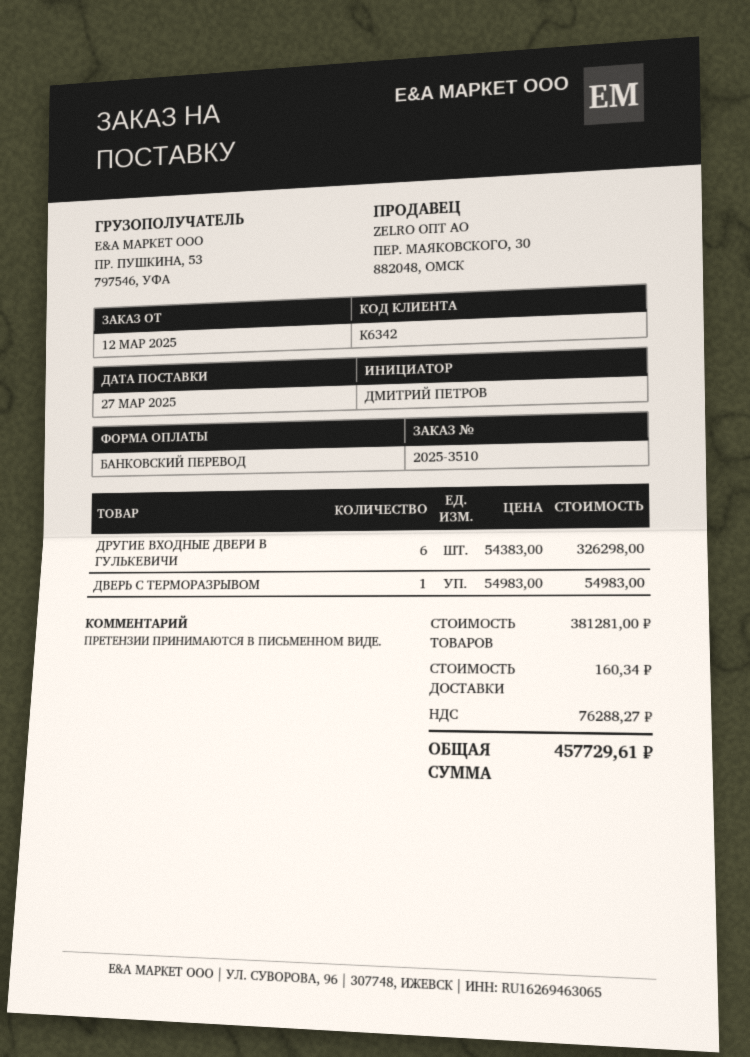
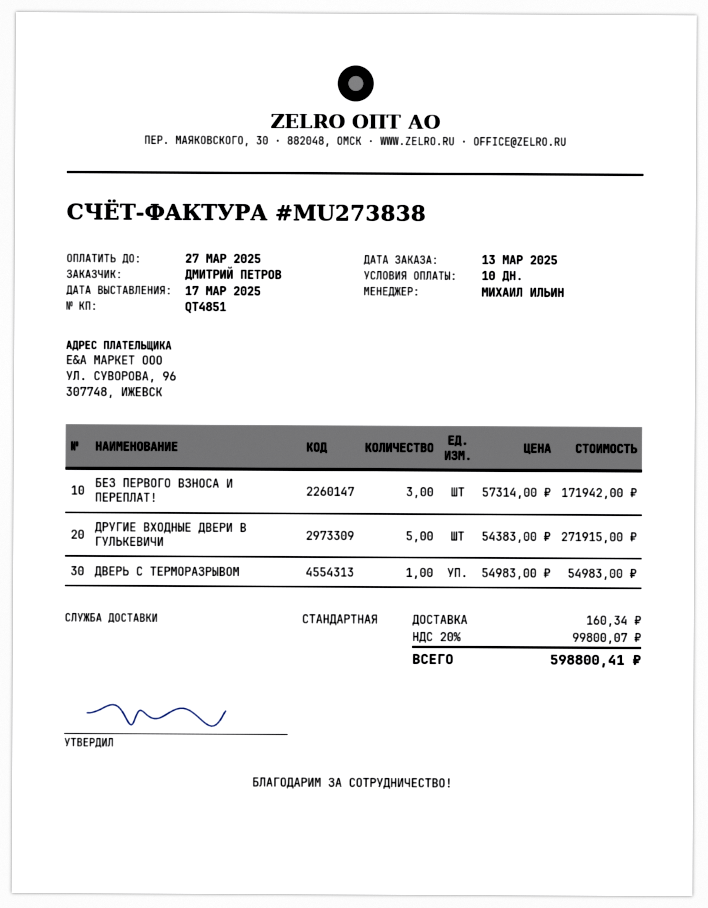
order date: 2025-03-12 -> 2025-03-13
ДРУГИЕ ВХОДНЫЕ ДВЕРИ В ГУЛЬКЕВИЧИ: 6 x 54383.00 = 326298.00 -> 5 x 54383.00 = 271915.00
БЕЗ ПЕРВОГО ВЗНОСА И ПЕРЕПЛАТ!: none -> 3 x 57314.00 = 171942.00
tax: 76288.27 -> 99800.07
total: 457729.61 -> 598800.41

